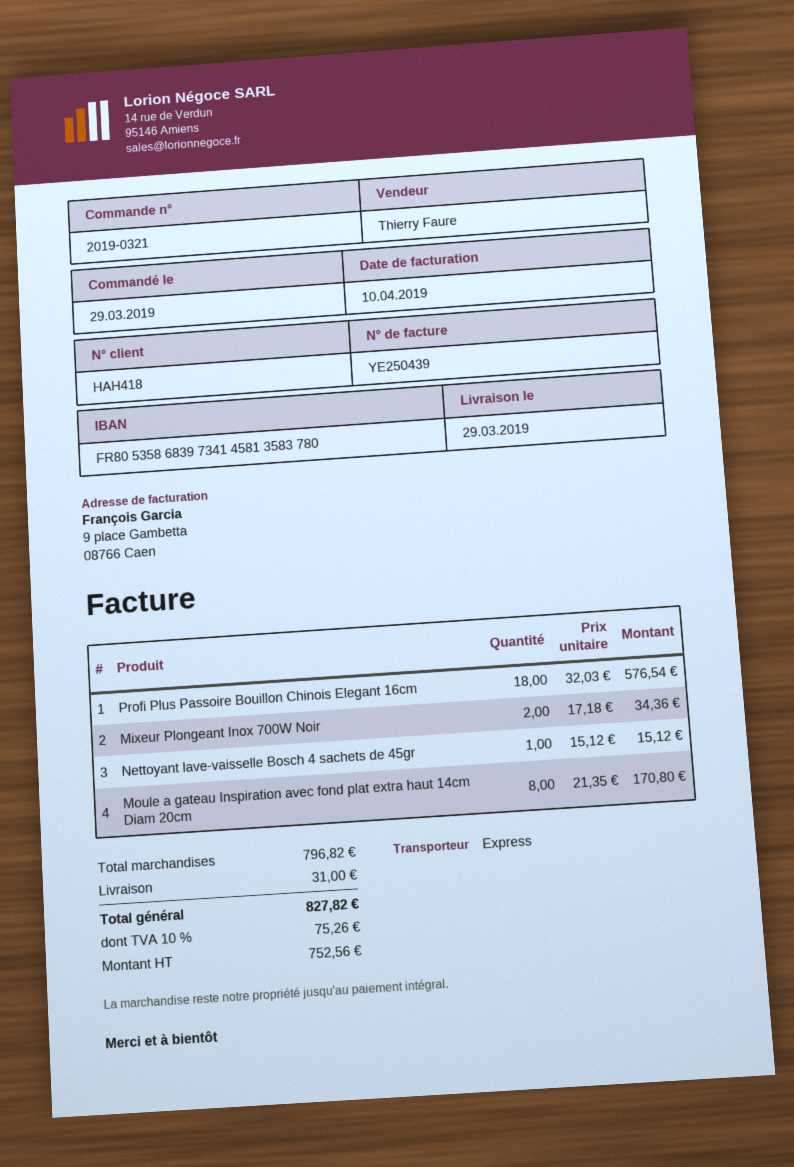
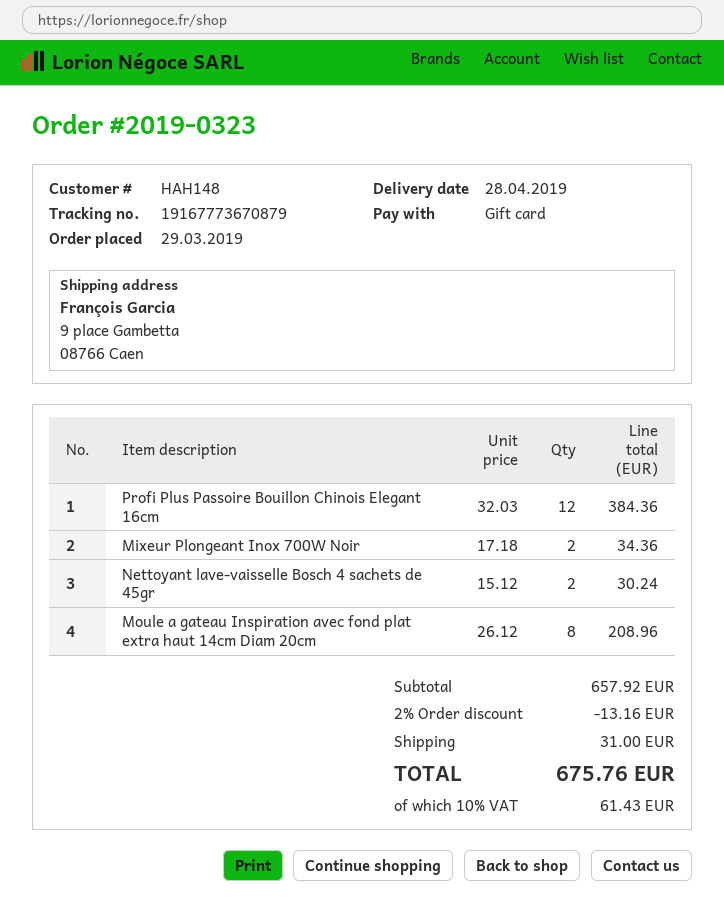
order number: 2019-0321 -> 2019-0323
delivery date: 2019-03-29 -> 2019-04-28
customer number: HAH418 -> HAH148
Profi Plus Passoire Bouillon Chinois Elegant 16cm: 18 x 32.03 = 576.54 -> 12 x 32.03 = 384.36
Nettoyant lave-vaisselle Bosch 4 sachets de 45gr: 1 x 15.12 = 15.12 -> 2 x 15.12 = 30.24
Moule a gateau Inspiration avec fond plat extra haut 14cm Diam 20cm: 8 x 21.35 = 170.80 -> 8 x 26.12 = 208.96
subtotal: 796.82 -> 657.92
discount: none -> 2% = 13.16
tax: 10% = 75.26 -> 10% = 61.43
total: 827.82 -> 675.76

